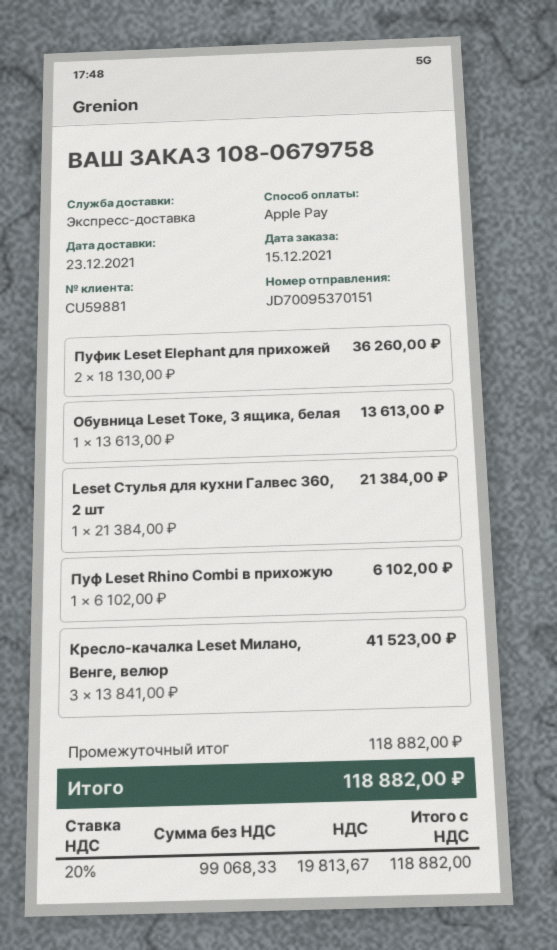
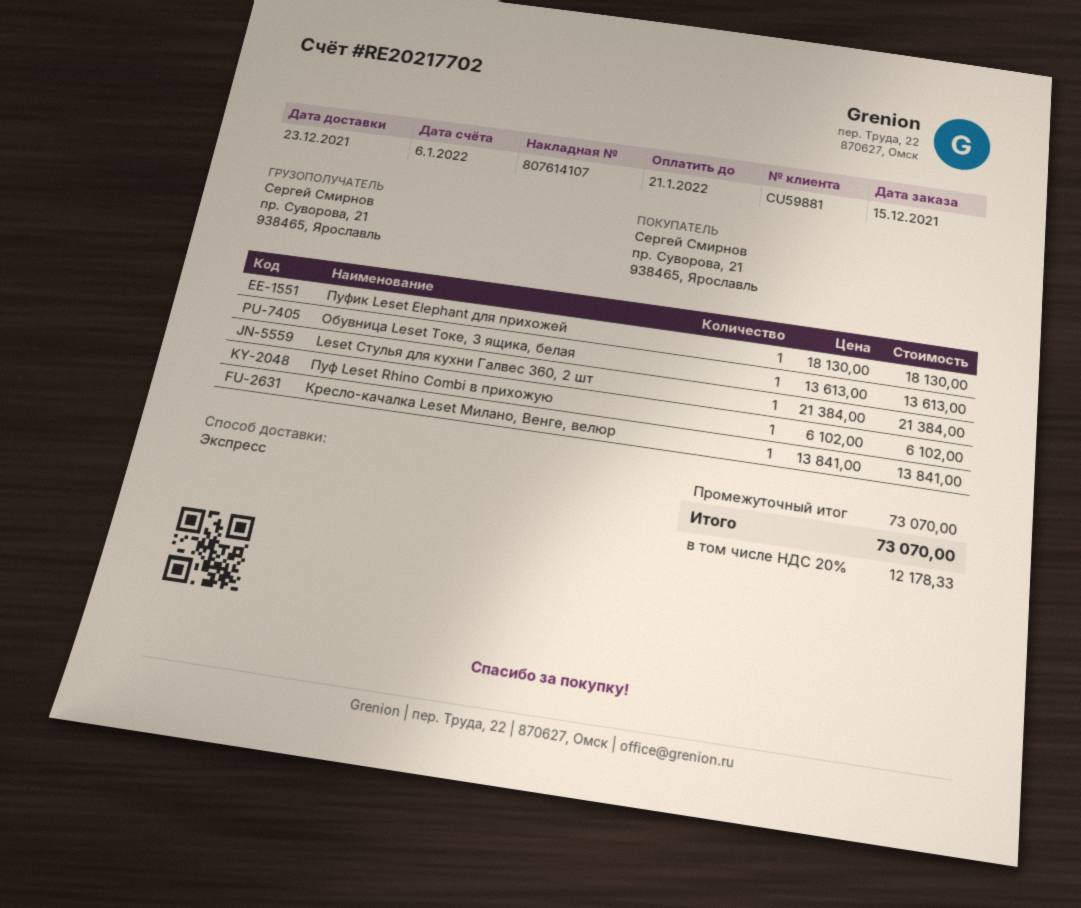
Пуфик Leset Elephant для прихожей: 2 x 18130.00 = 36260.00 -> 1 x 18130.00 = 18130.00
Кресло-качалка Leset Милано, Венге, велюр: 3 x 13841.00 = 41523.00 -> 1 x 13841.00 = 13841.00
subtotal: 118882.00 -> 73070.00
tax: 20% = 19813.67 -> 20% = 12178.33
total: 118882.00 -> 73070.00

